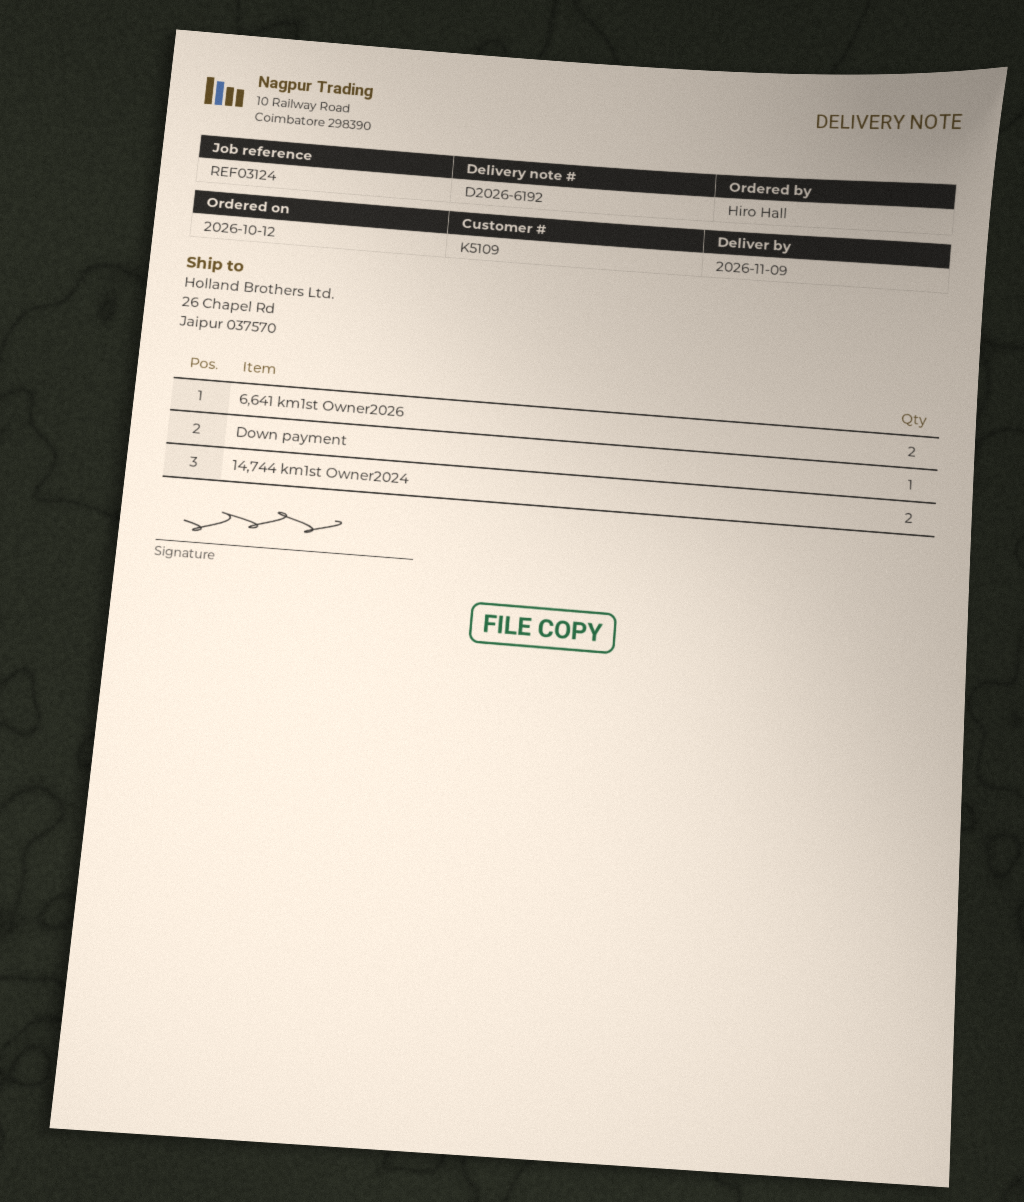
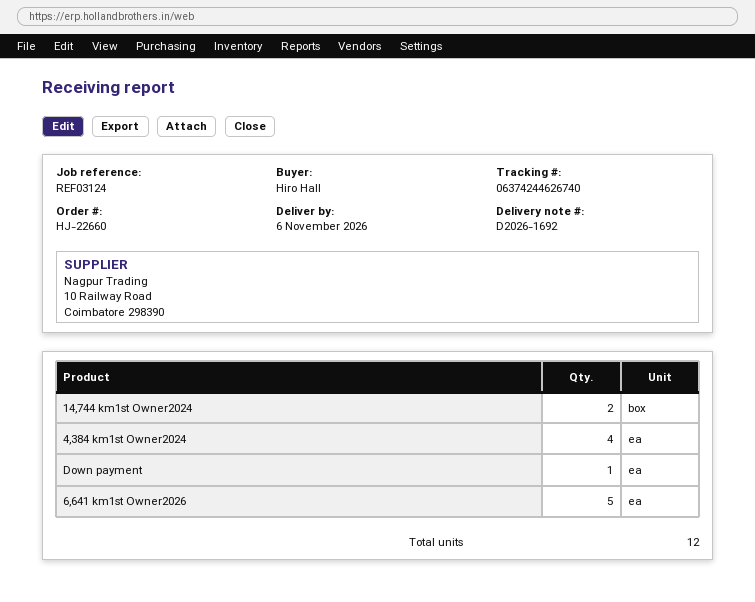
delivery note number: D2026-6192 -> D2026-1692
delivery date: 2026-11-09 -> 2026-11-06
6,641 km1st Owner2026: 2 -> 5
4,384 km1st Owner2024: none -> 4

